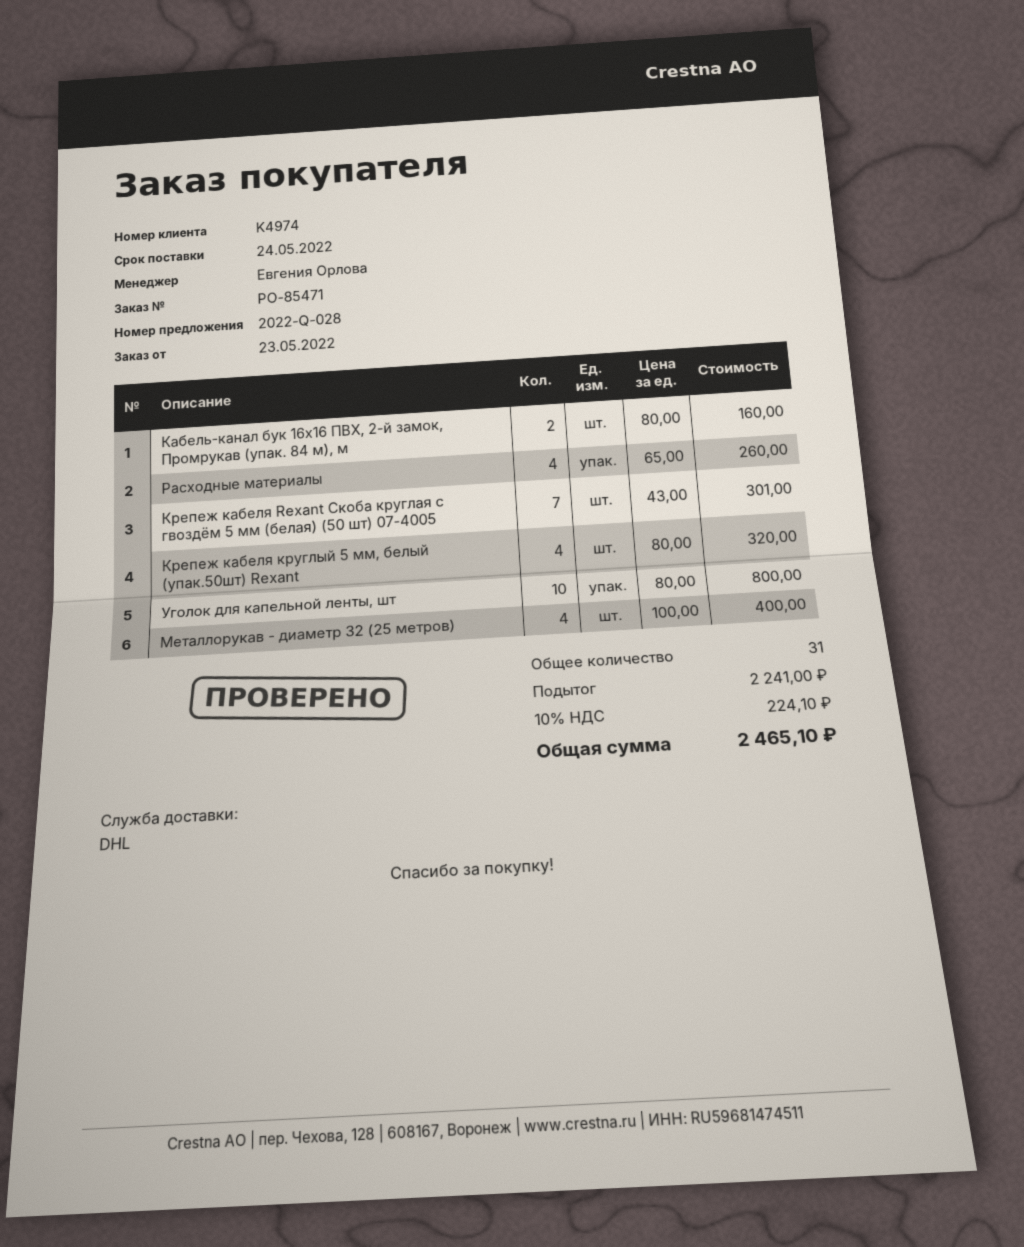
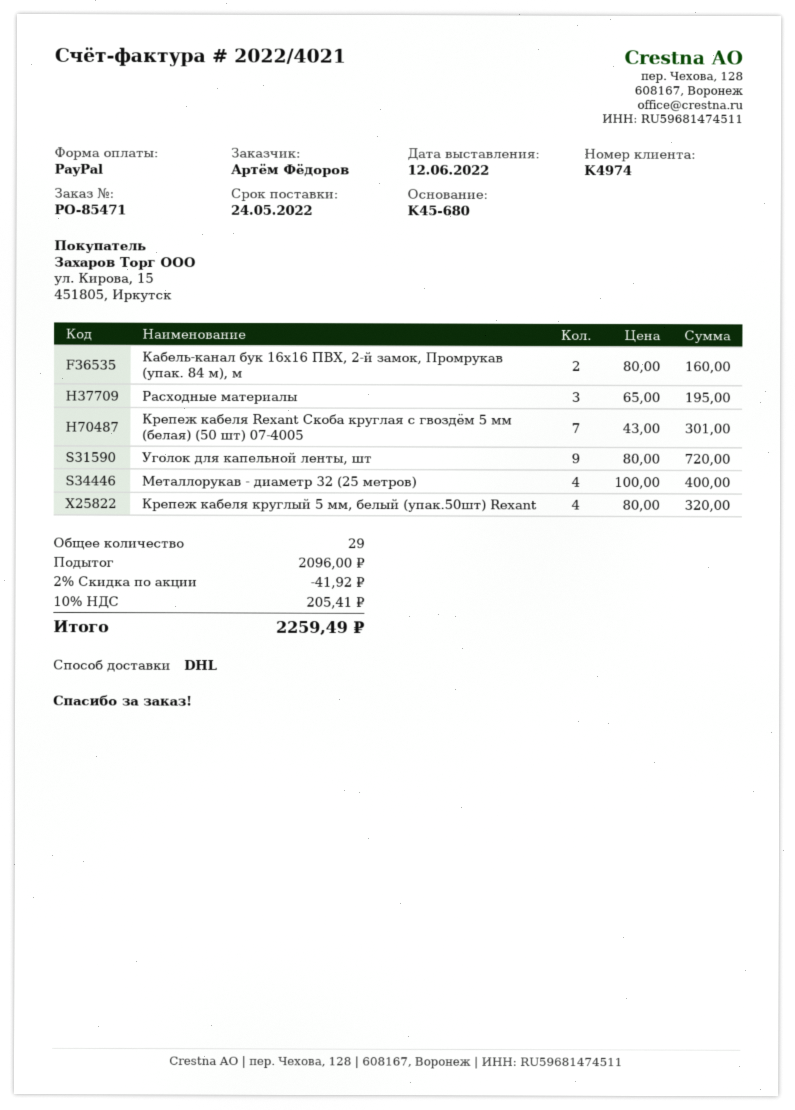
Расходные материалы: 4 x 65.00 = 260.00 -> 3 x 65.00 = 195.00
Уголок для капельной ленты, шт: 10 x 80.00 = 800.00 -> 9 x 80.00 = 720.00
total quantity: 31 -> 29
subtotal: 2241.00 -> 2096.00
discount: none -> 2% = 41.92
tax: 10% = 224.10 -> 10% = 205.41
total: 2465.10 -> 2259.49

